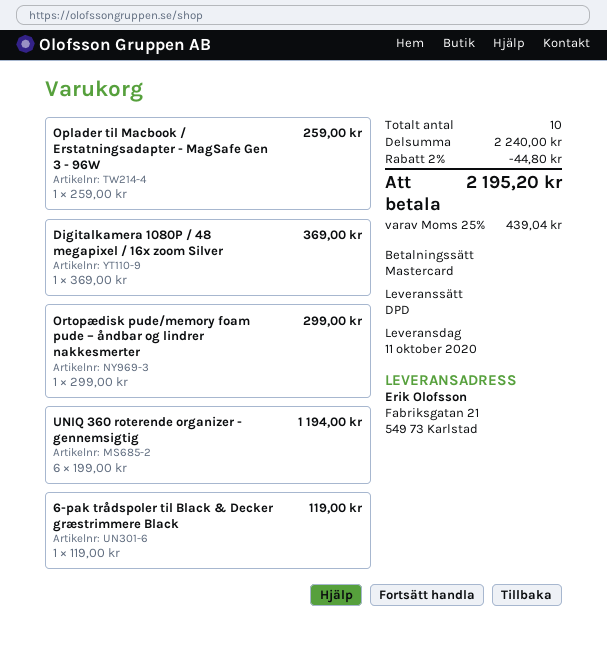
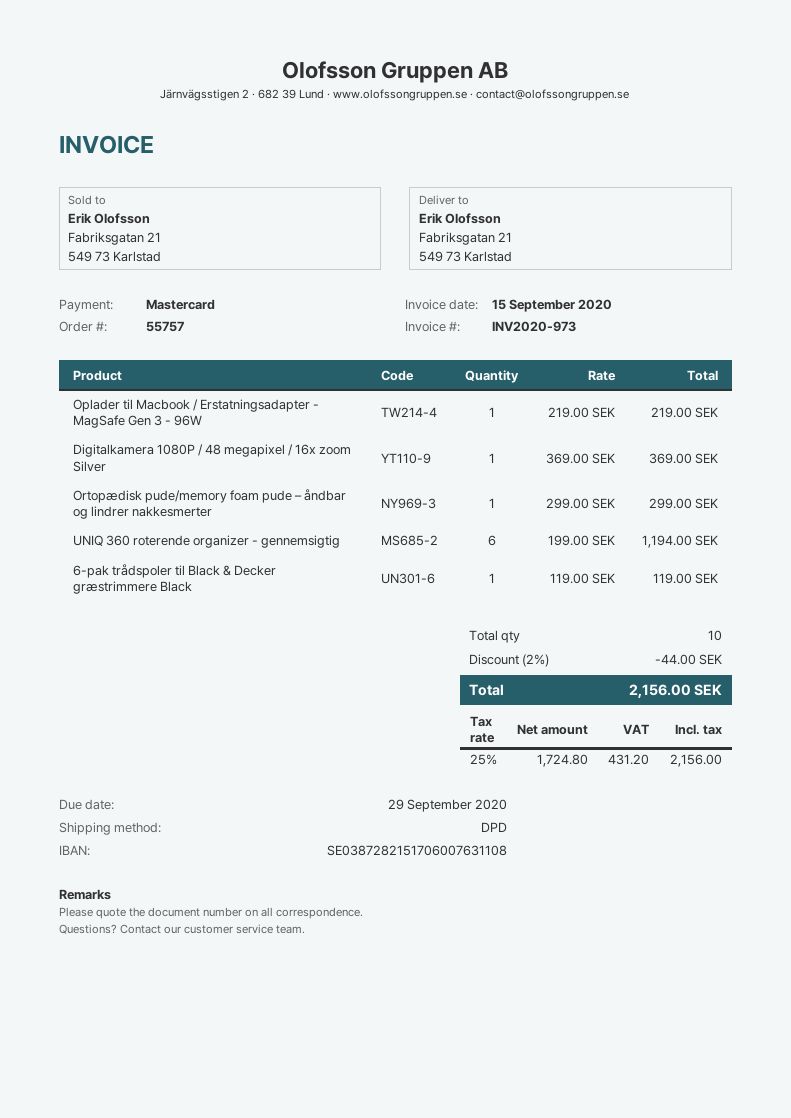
Oplader til Macbook / Erstatningsadapter - MagSafe Gen 3 - 96W: 1 x 259.00 = 259.00 -> 1 x 219.00 = 219.00
discount: 2% = 44.80 -> 2% = 44.00
tax: 25% = 439.04 -> 25% = 431.20
total: 2195.20 -> 2156.00

